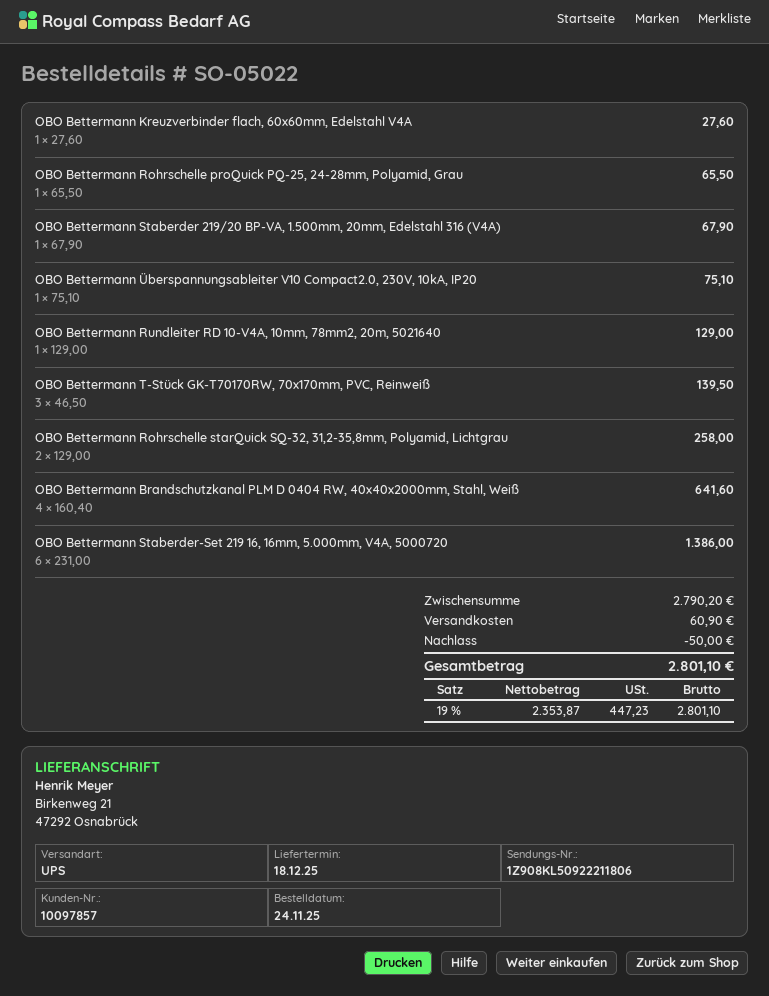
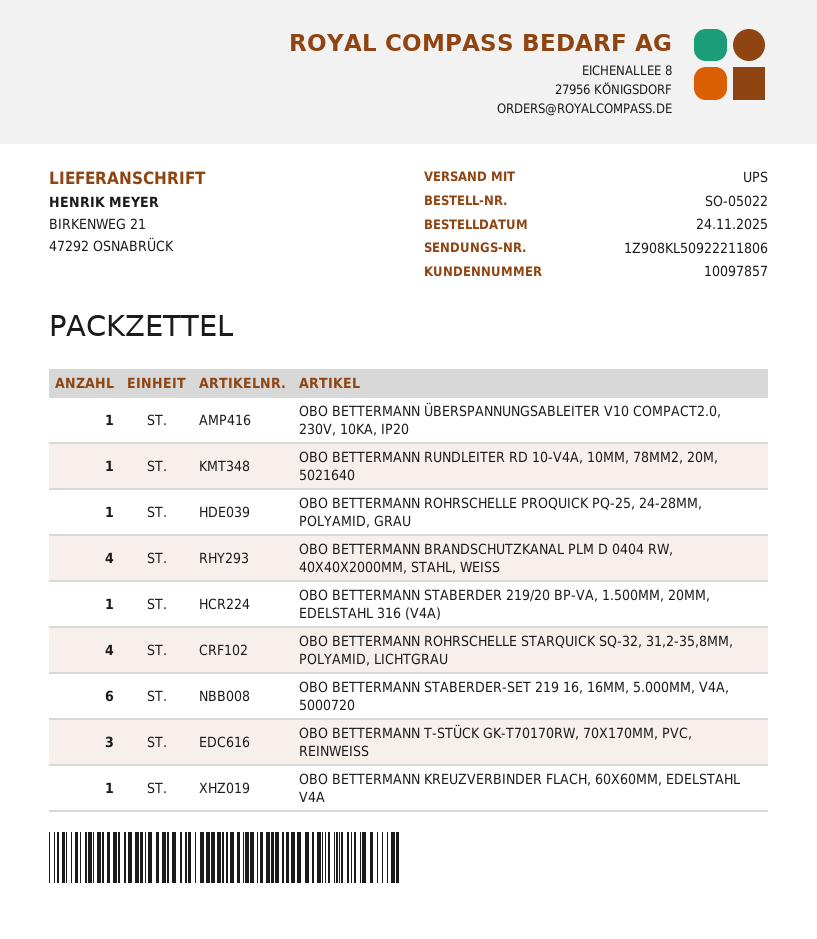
OBO Bettermann Rohrschelle starQuick SQ-32, 31,2-35,8mm, Polyamid, Lichtgrau: 2 -> 4

